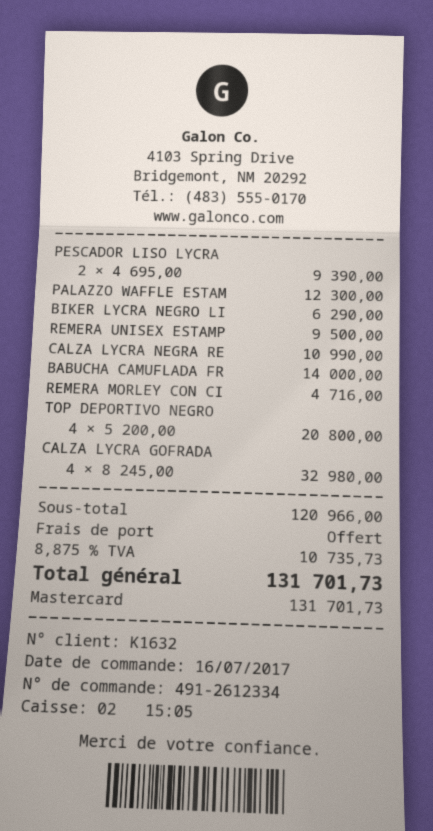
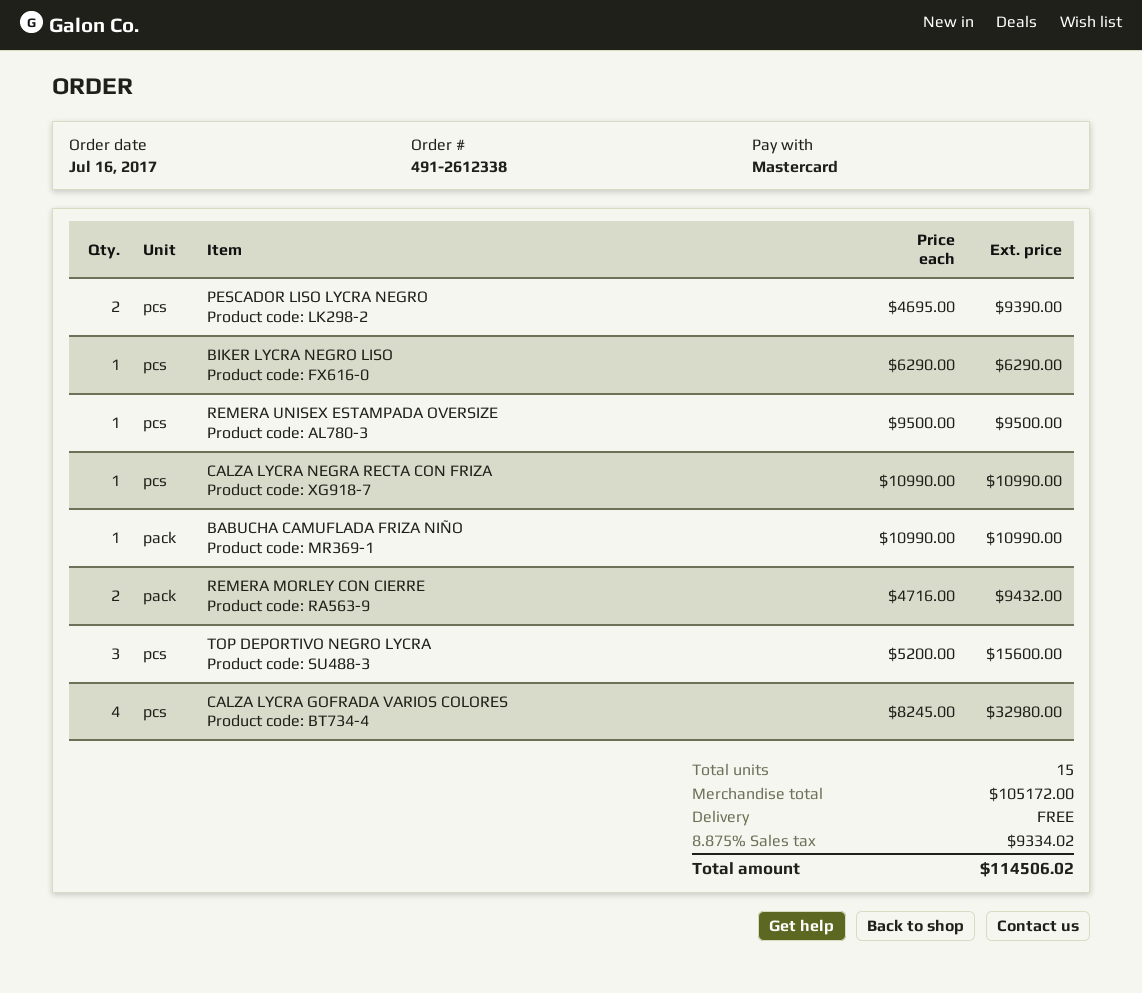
order number: 491-2612334 -> 491-2612338
PALAZZO WAFFLE ESTAM: 1 x 12300.00 = 12300.00 -> none
BABUCHA CAMUFLADA FR: 1 x 14000.00 = 14000.00 -> 1 x 10990.00 = 10990.00
REMERA MORLEY CON CI: 1 x 4716.00 = 4716.00 -> 2 x 4716.00 = 9432.00
TOP DEPORTIVO NEGRO: 4 x 5200.00 = 20800.00 -> 3 x 5200.00 = 15600.00
subtotal: 120966.00 -> 105172.00
tax: 8.875% = 10735.73 -> 8.875% = 9334.02
total: 131701.73 -> 114506.02

